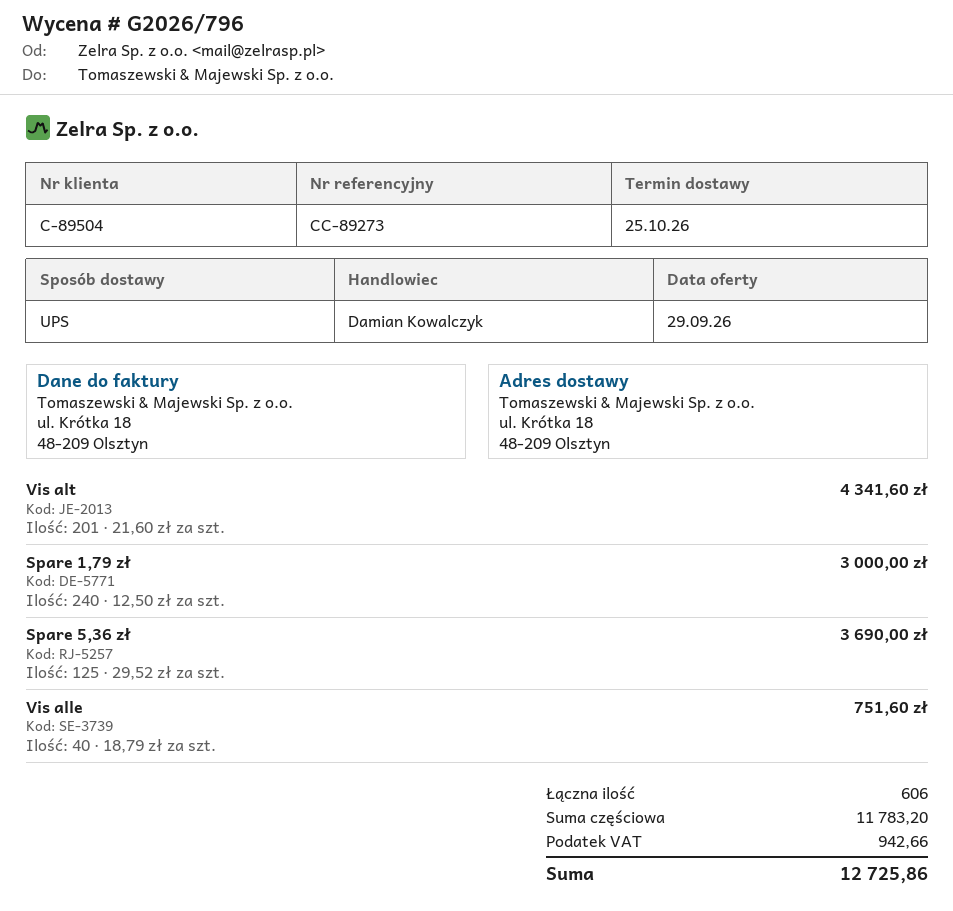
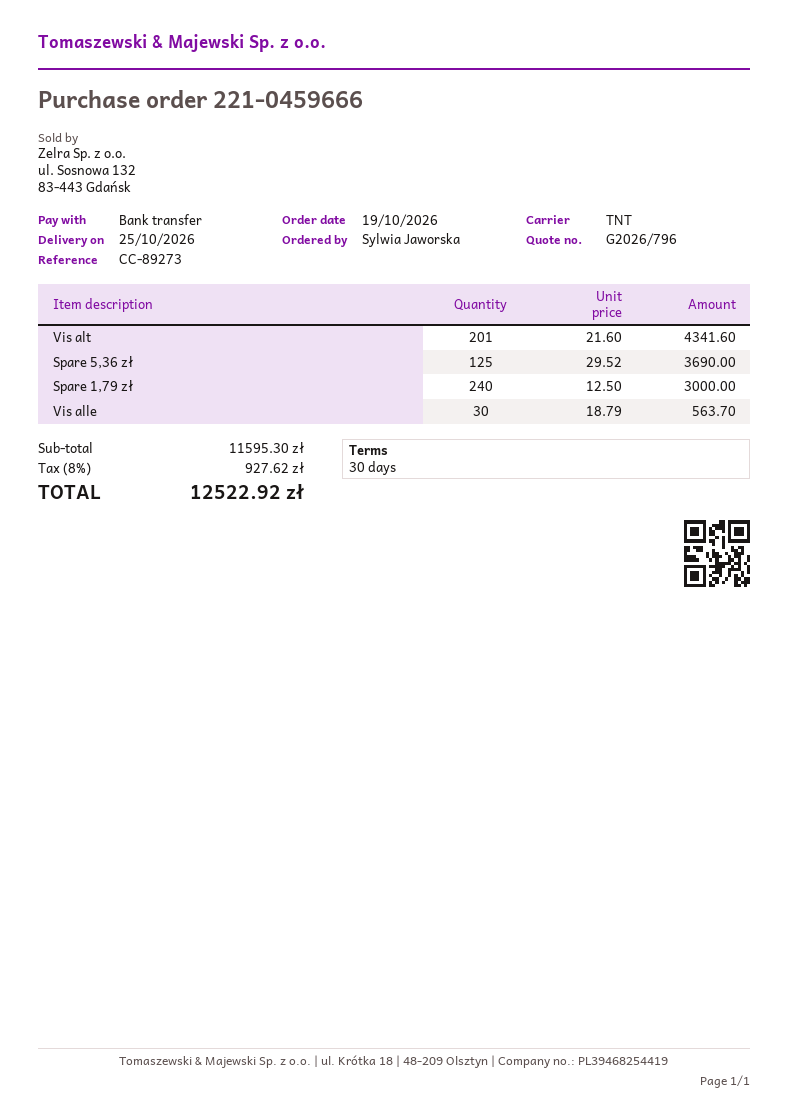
shipping method: UPS -> TNT
Vis alle: 40 x 18.79 = 751.60 -> 30 x 18.79 = 563.70
subtotal: 11783.20 -> 11595.30
tax: 942.66 -> 927.62
total: 12725.86 -> 12522.92

